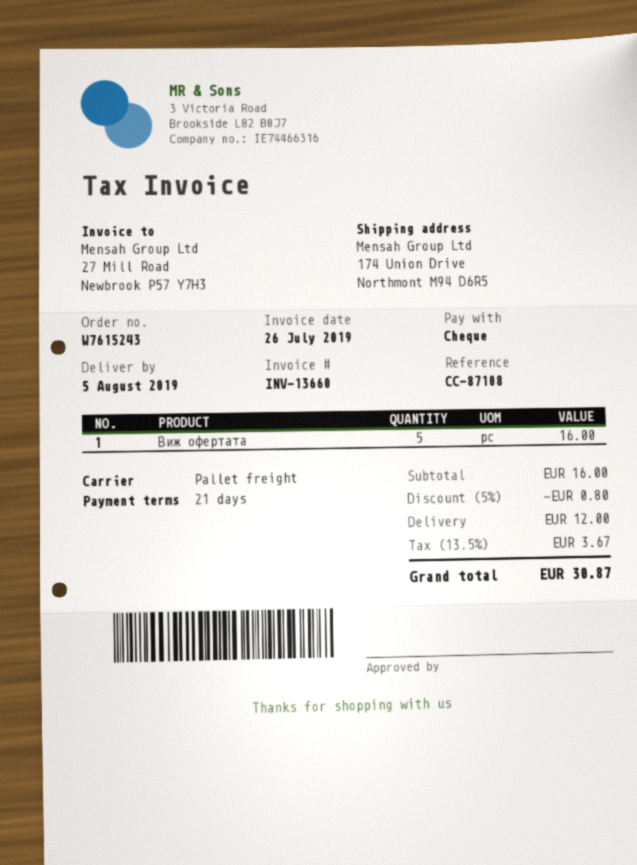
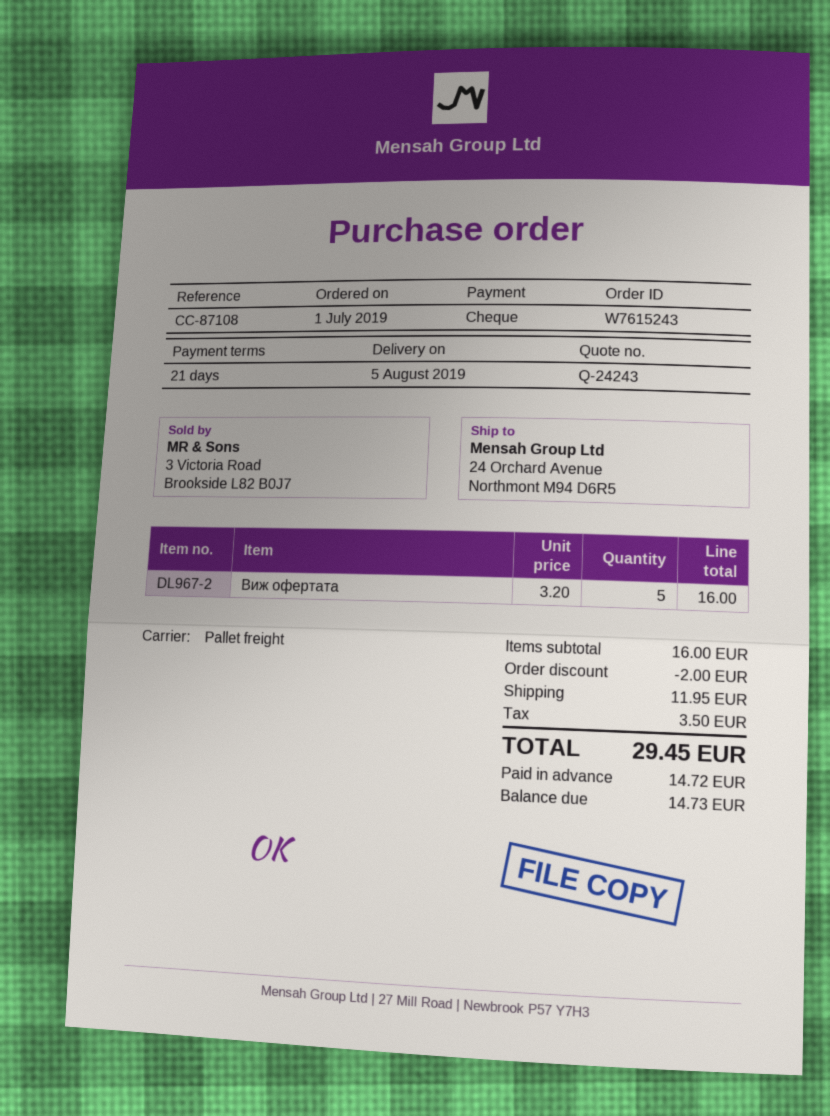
ship to: 174 Union Drive, Northmont M94 D6R5 -> 24 Orchard Avenue, Northmont M94 D6R5
discount: 0.80 -> 2.00
shipping: 12.00 -> 11.95
tax: 3.67 -> 3.50
total: 30.87 -> 29.45

